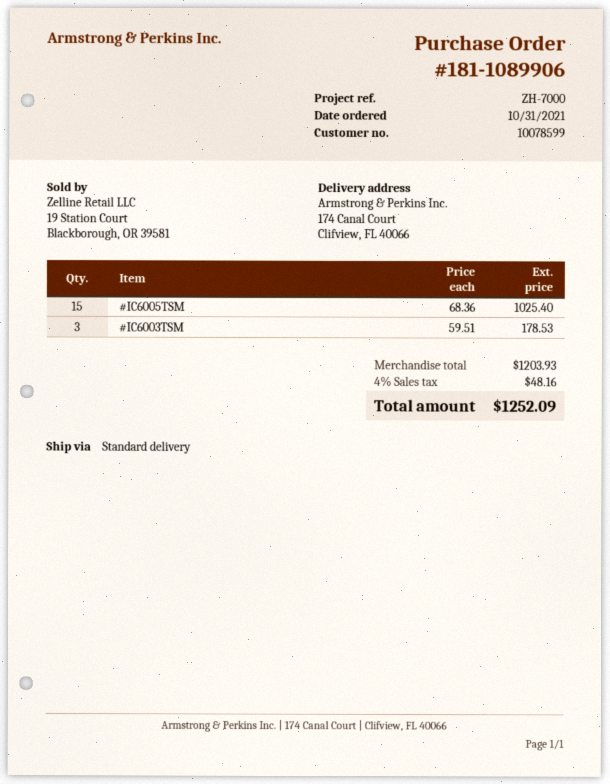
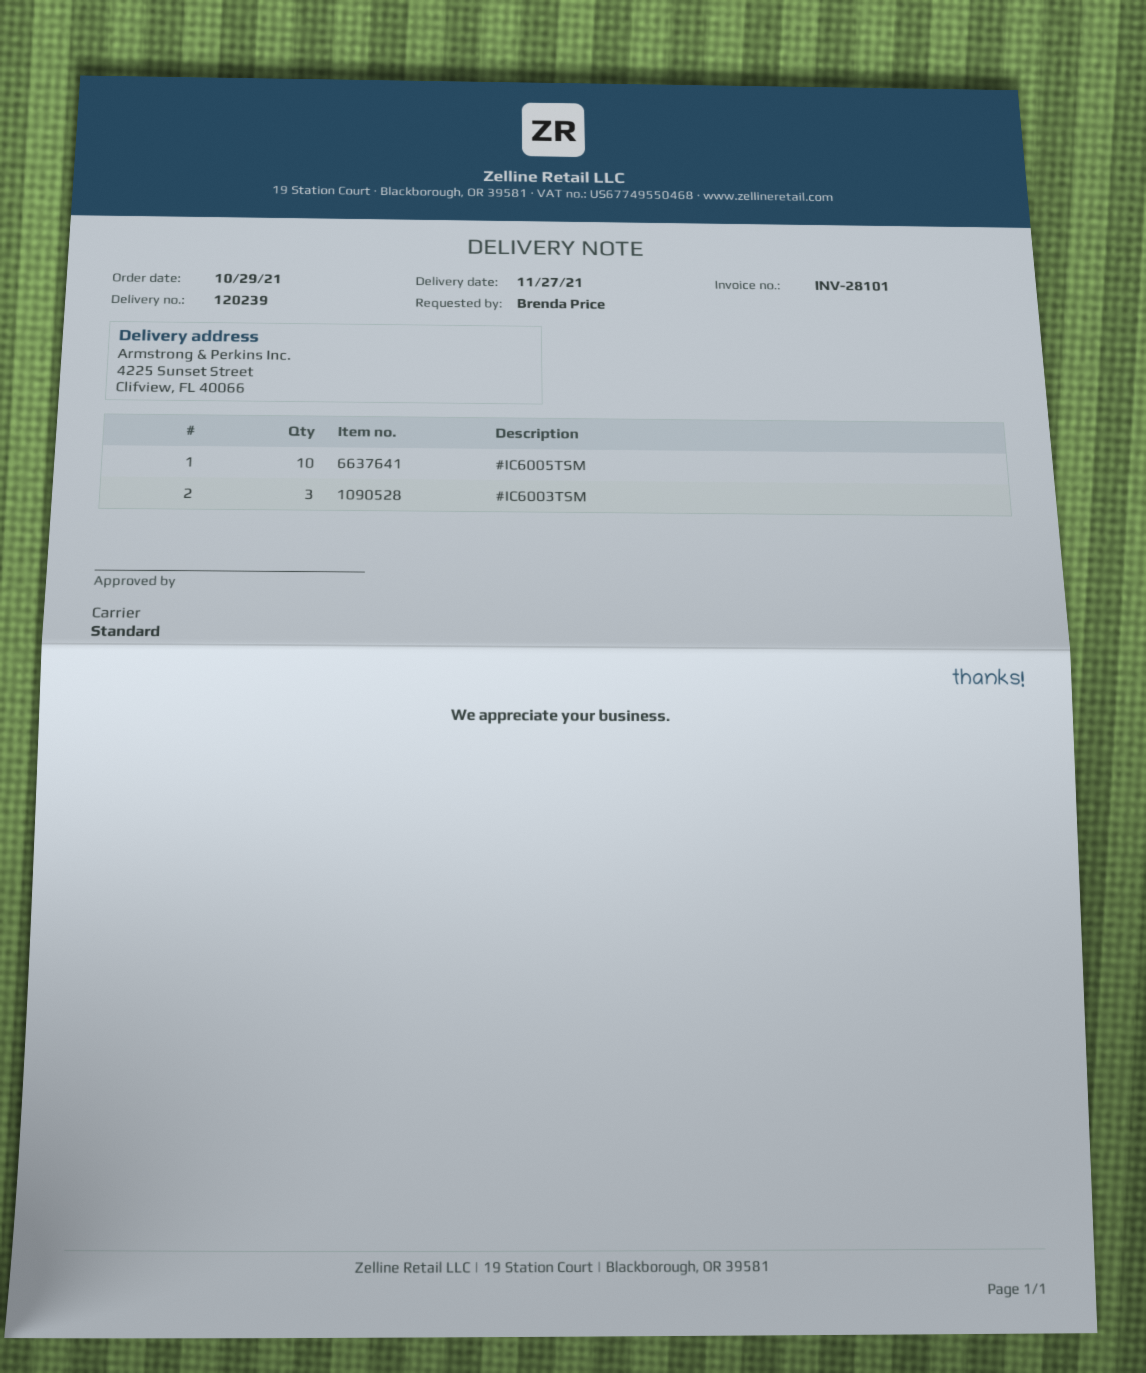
order date: 2021-10-31 -> 2021-10-29
ship to: 174 Canal Court, Clifview, FL 40066 -> 4225 Sunset Street, Clifview, FL 40066
#IC6005TSM: 15 -> 10

